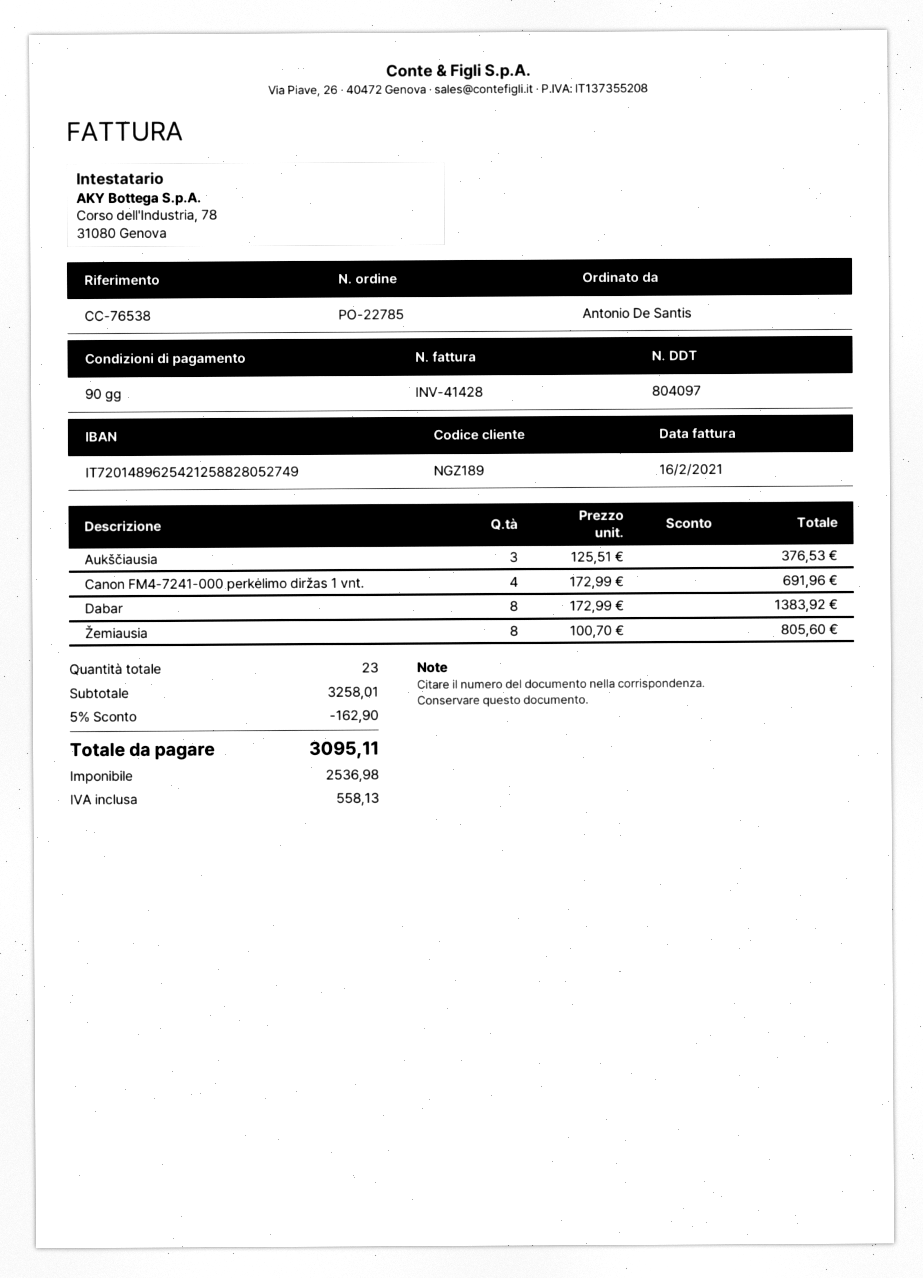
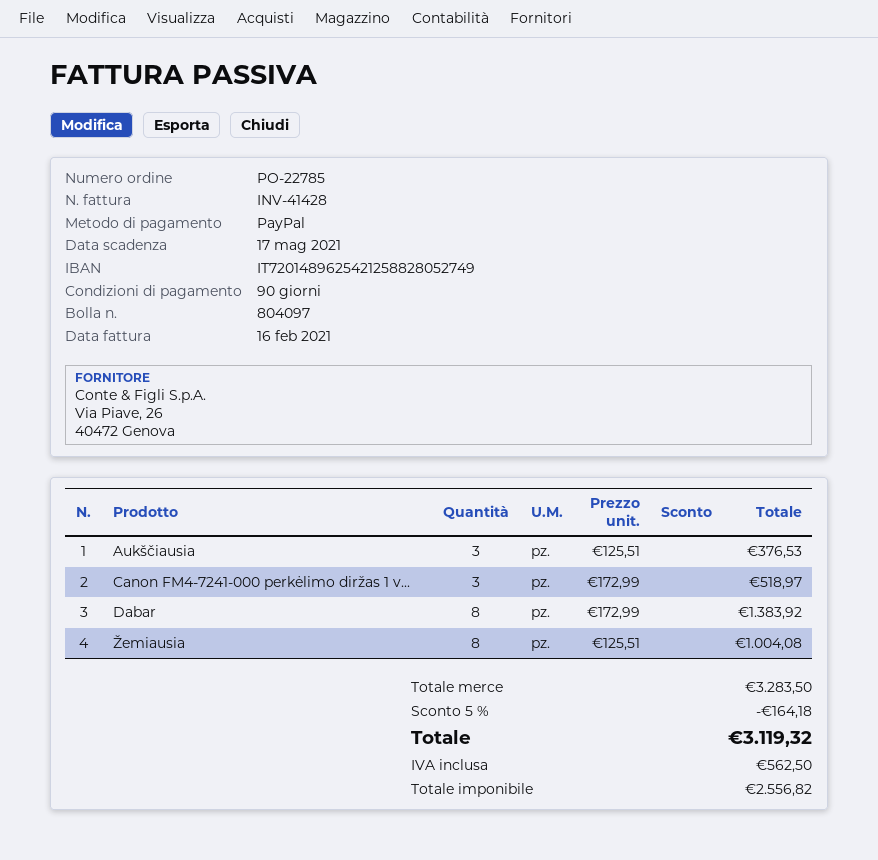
Canon FM4-7241-000 perkėlimo diržas 1 vnt.: 4 x 172.99 = 691.96 -> 3 x 172.99 = 518.97
Žemiausia: 8 x 100.70 = 805.60 -> 8 x 125.51 = 1004.08
subtotal: 3258.01 -> 3283.50
discount: 5% = 162.90 -> 5% = 164.18
net: 2536.98 -> 2556.82
tax: 558.13 -> 562.50
total: 3095.11 -> 3119.32

